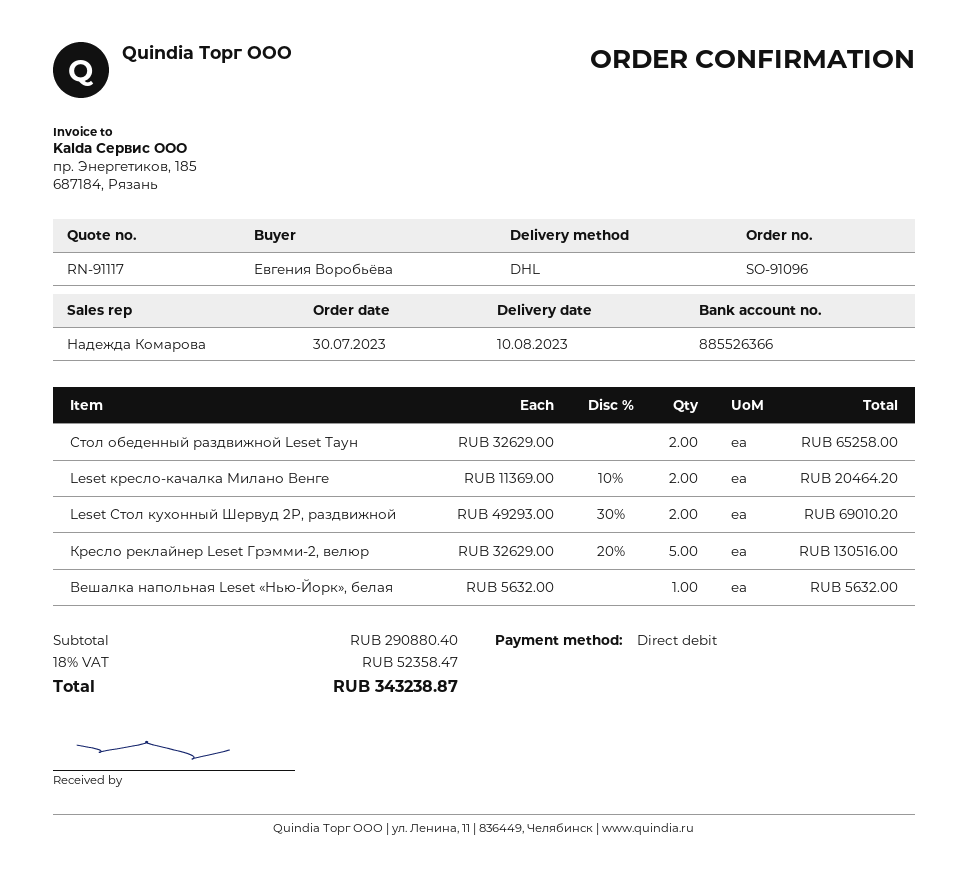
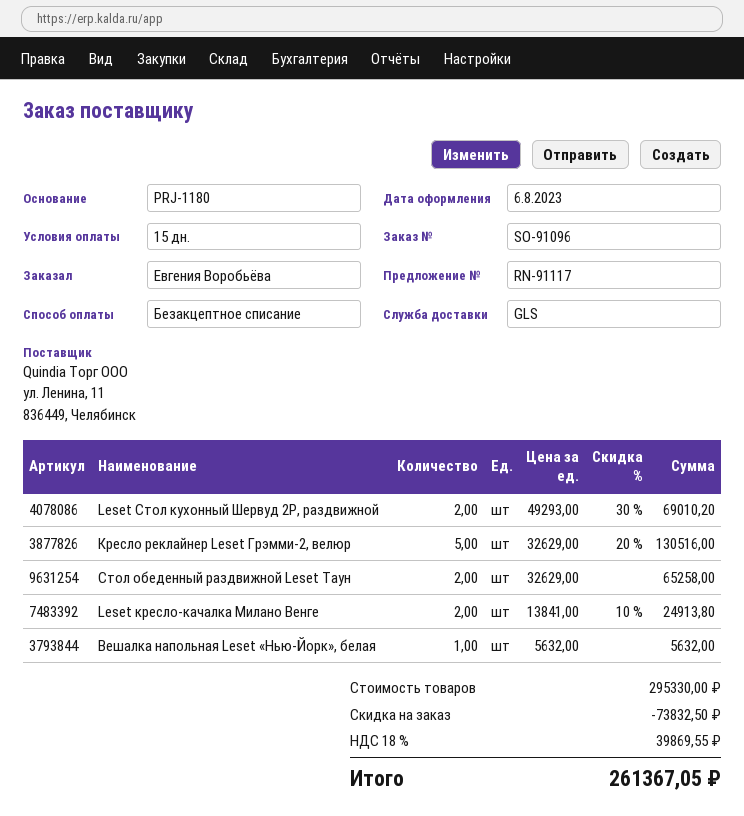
order date: 2023-07-30 -> 2023-08-06
shipping method: DHL -> GLS
Leset кресло-качалка Милано Венге: 2 x 11369.00 - 10% = 20464.20 -> 2 x 13841.00 - 10% = 24913.80
subtotal: 290880.40 -> 295330.00
discount: none -> 73832.50
tax: 18% = 52358.47 -> 18% = 39869.55
total: 343238.87 -> 261367.05

